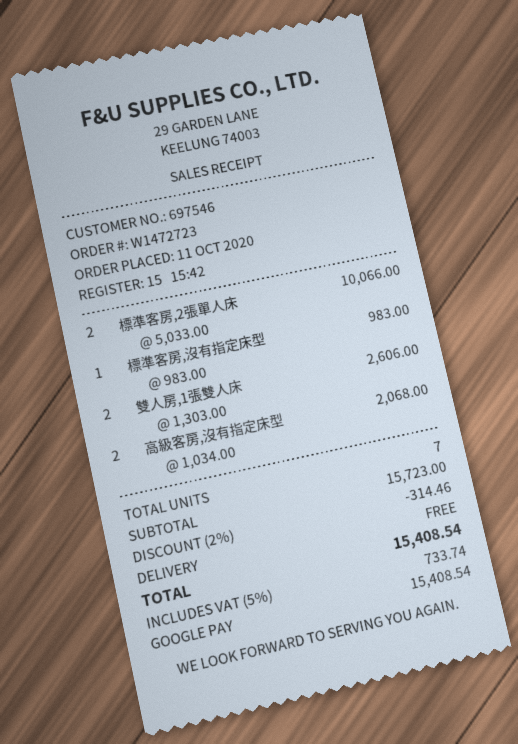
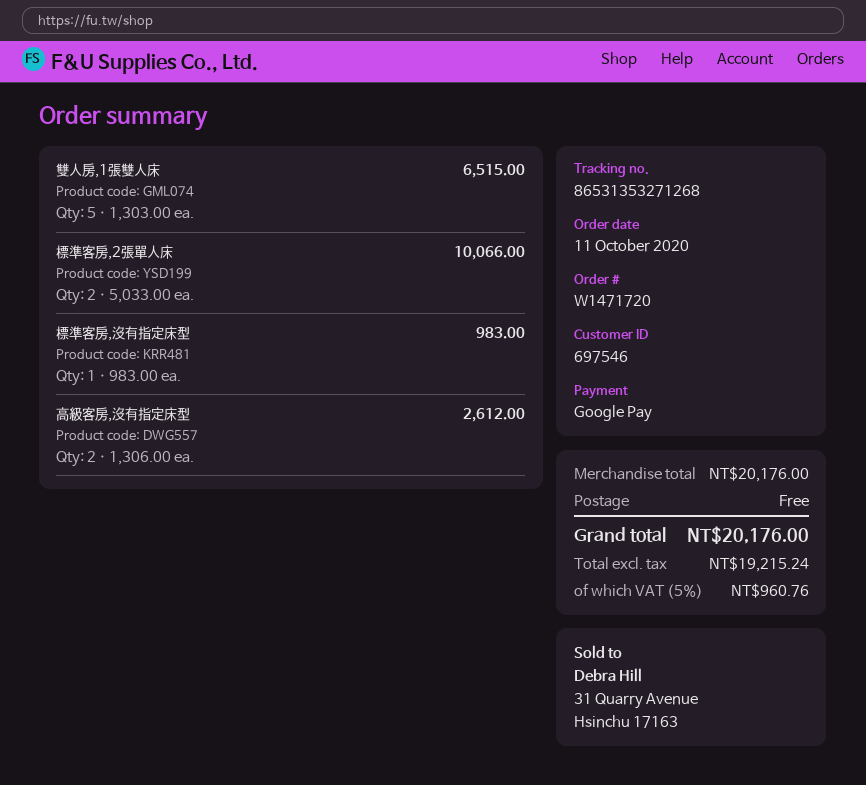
order number: W1472723 -> W1471720
雙人房,1張雙人床: 2 x 1303.00 = 2606.00 -> 5 x 1303.00 = 6515.00
高級客房,沒有指定床型: 2 x 1034.00 = 2068.00 -> 2 x 1306.00 = 2612.00
subtotal: 15723.00 -> 20176.00
discount: 2% = 314.46 -> none
tax: 5% = 733.74 -> 5% = 960.76
total: 15408.54 -> 20176.00

